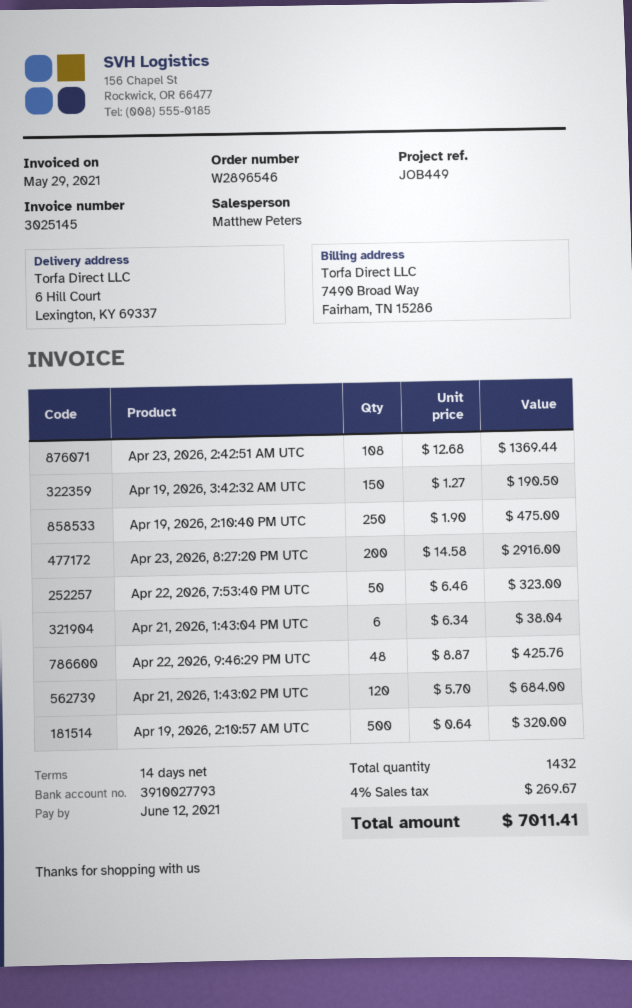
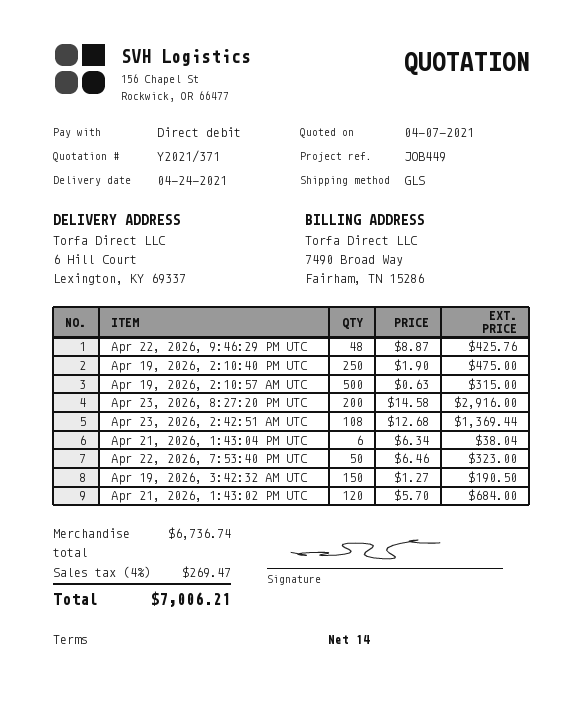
Apr 19, 2026, 2:10:57 AM UTC: 500 x 0.64 = 320.00 -> 500 x 0.63 = 315.00
tax: 4% = 269.67 -> 4% = 269.47
total: 7011.41 -> 7006.21

